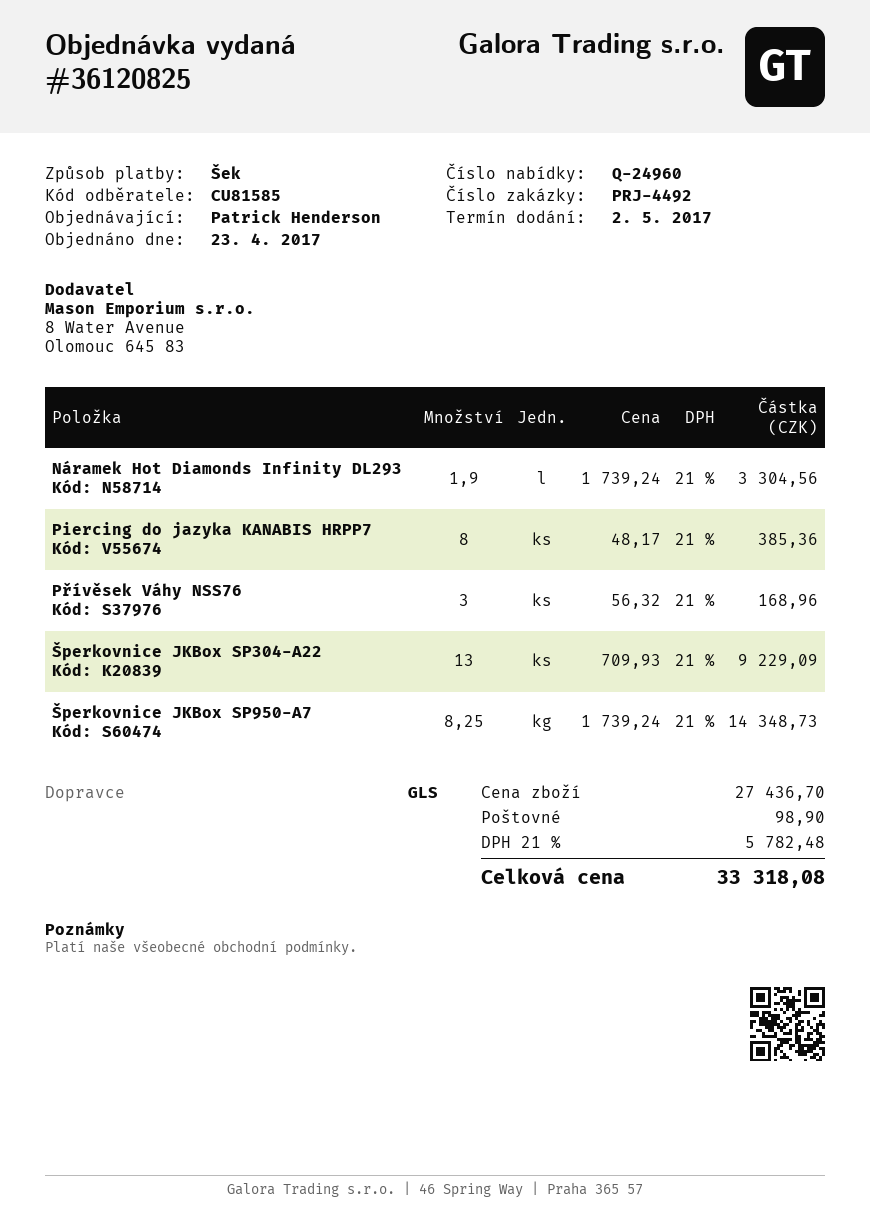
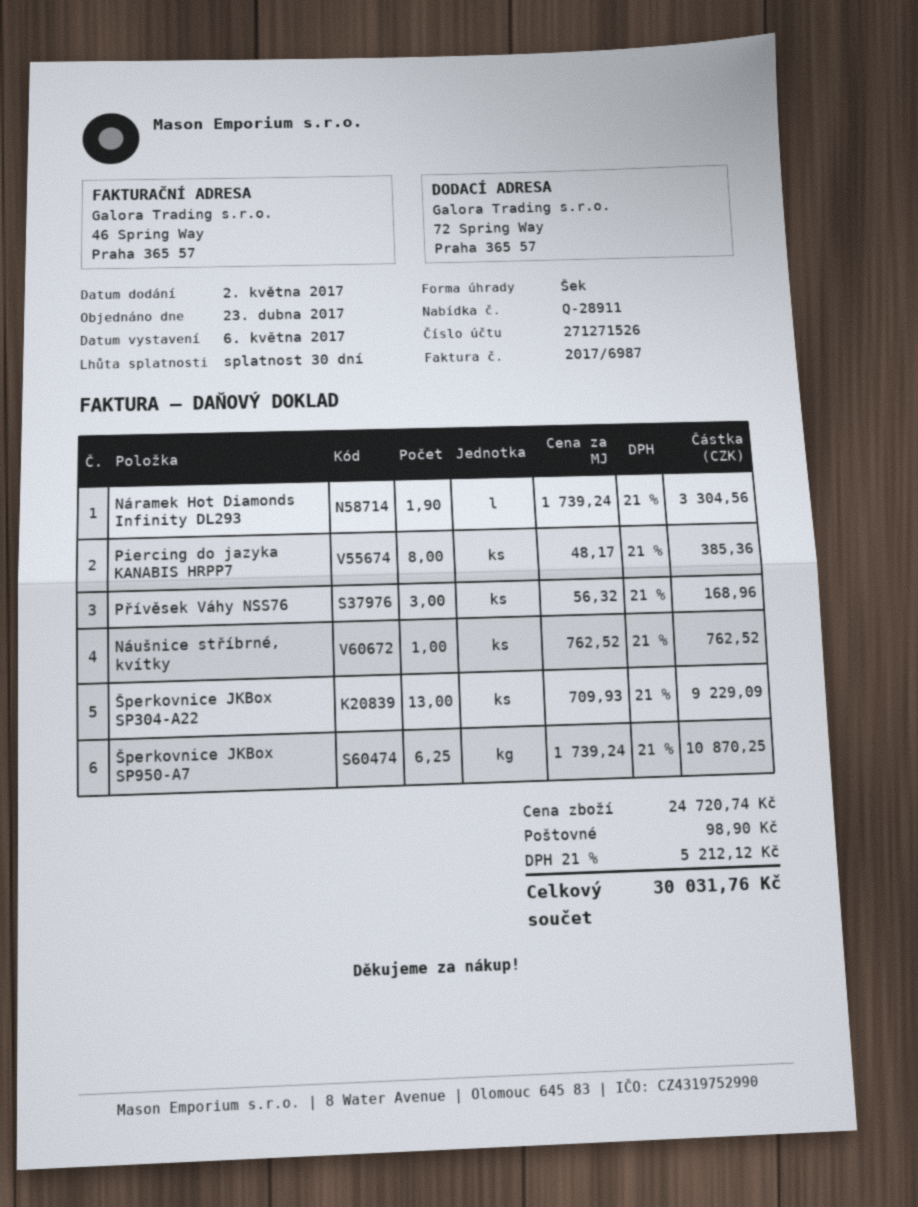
quote number: Q-24960 -> Q-28911
Šperkovnice JKBox SP950-A7: 8.25 x 1739.24 = 14348.73 -> 6.25 x 1739.24 = 10870.25
Náušnice stříbrné, kvítky: none -> 1 x 762.52 = 762.52
subtotal: 27436.70 -> 24720.74
tax: 21% = 5782.48 -> 21% = 5212.12
total: 33318.08 -> 30031.76

